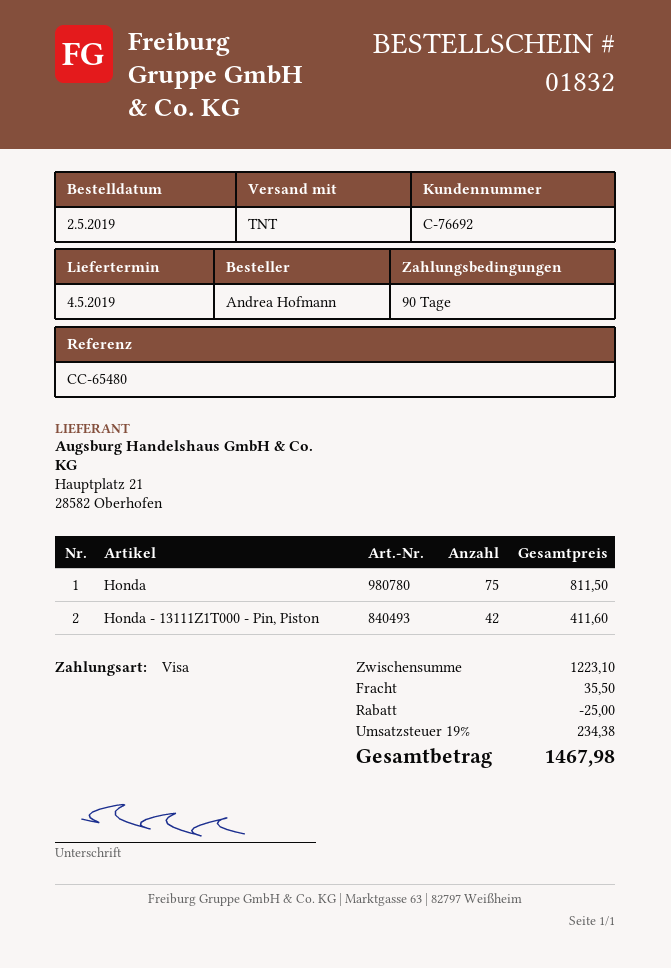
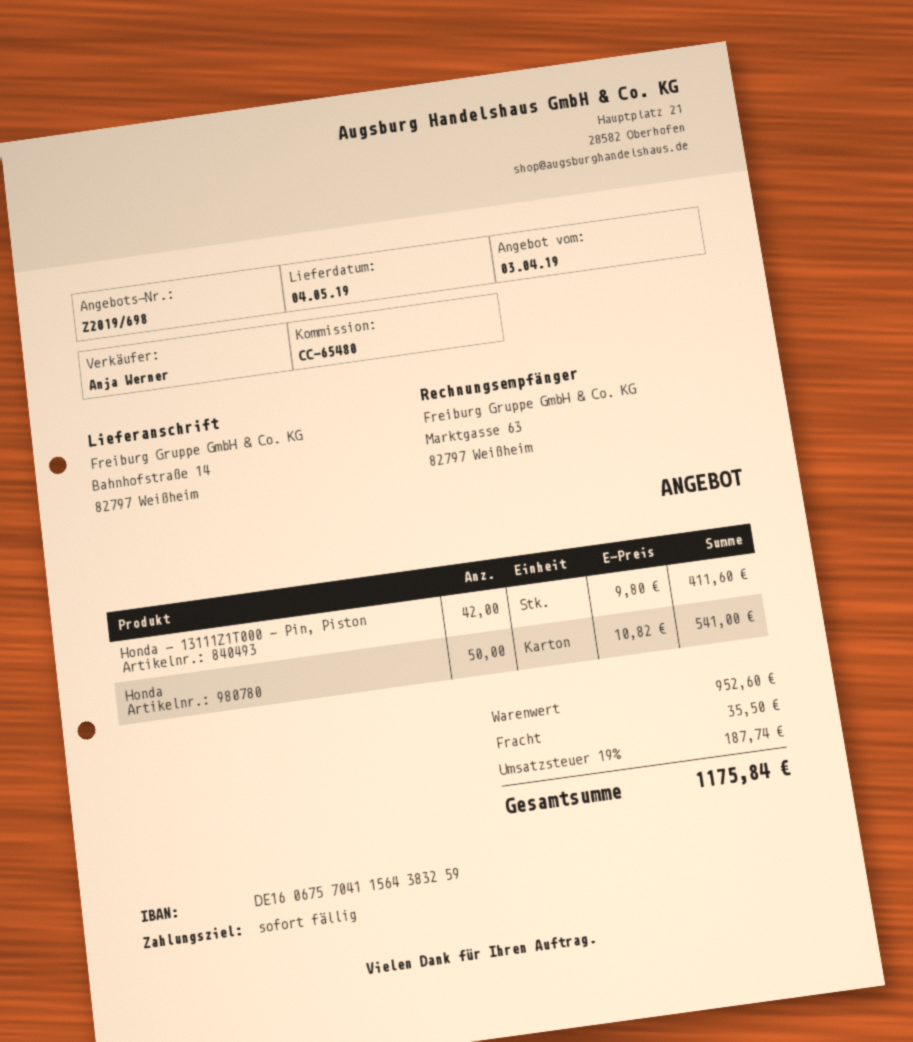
payment terms: 90 days -> on receipt
Honda: 75 for 811.50 -> 50 for 541.00
subtotal: 1223.10 -> 952.60
discount: 25.00 -> none
tax: 19% = 234.38 -> 19% = 187.74
total: 1467.98 -> 1175.84

